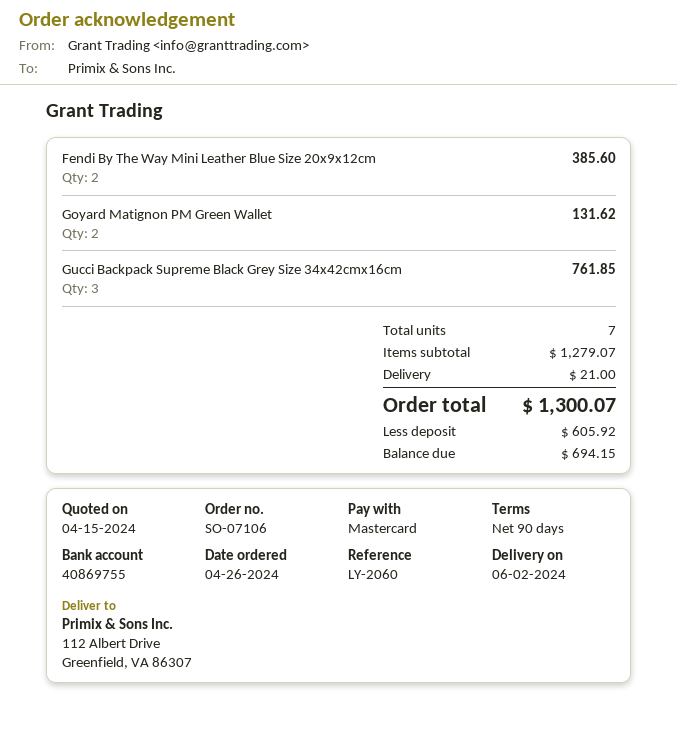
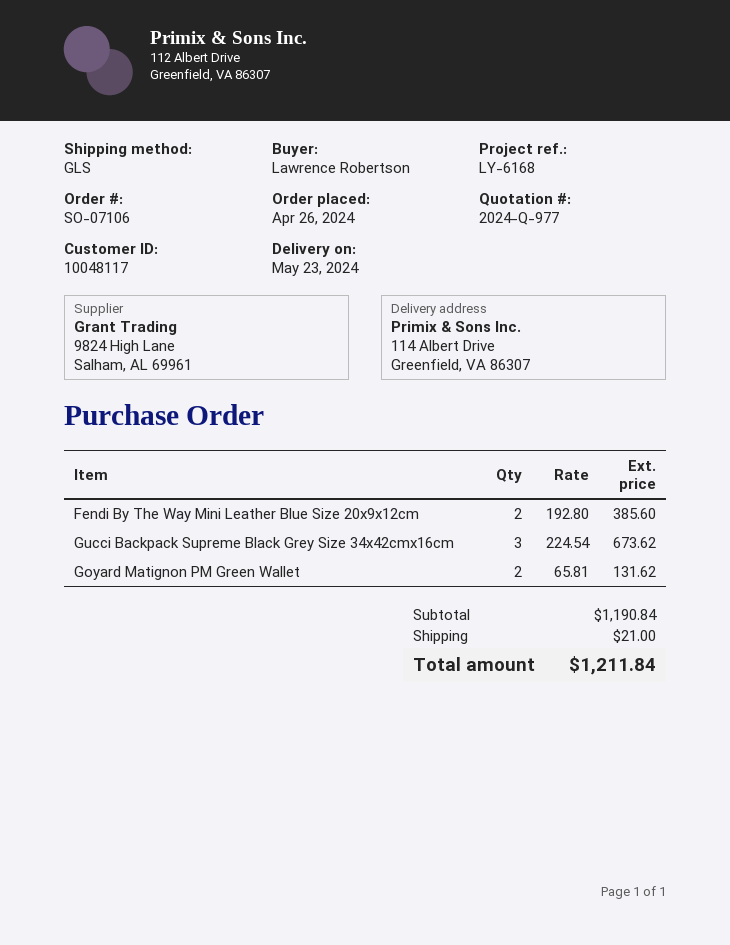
delivery date: 2024-06-02 -> 2024-05-23
reference: LY-2060 -> LY-6168
ship to: 112 Albert Drive, Greenfield, VA 86307 -> 114 Albert Drive, Greenfield, VA 86307
Gucci Backpack Supreme Black Grey Size 34x42cmx16cm: 3 for 761.85 -> 3 for 673.62
subtotal: 1279.07 -> 1190.84
total: 1300.07 -> 1211.84

